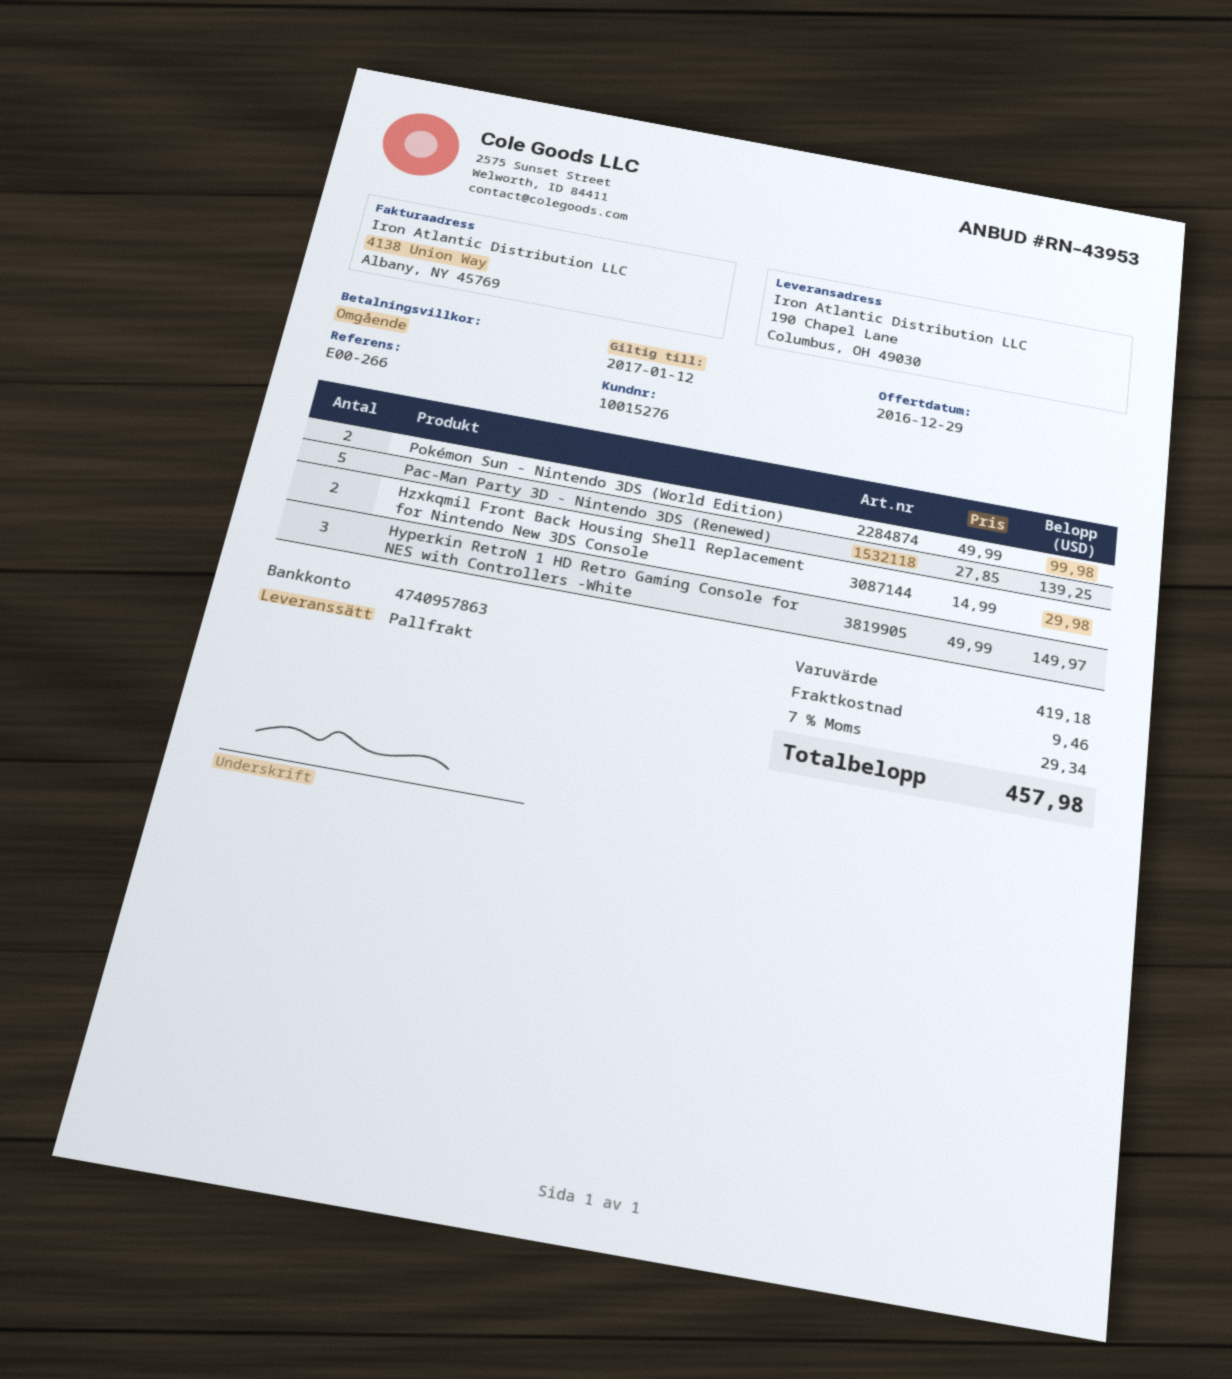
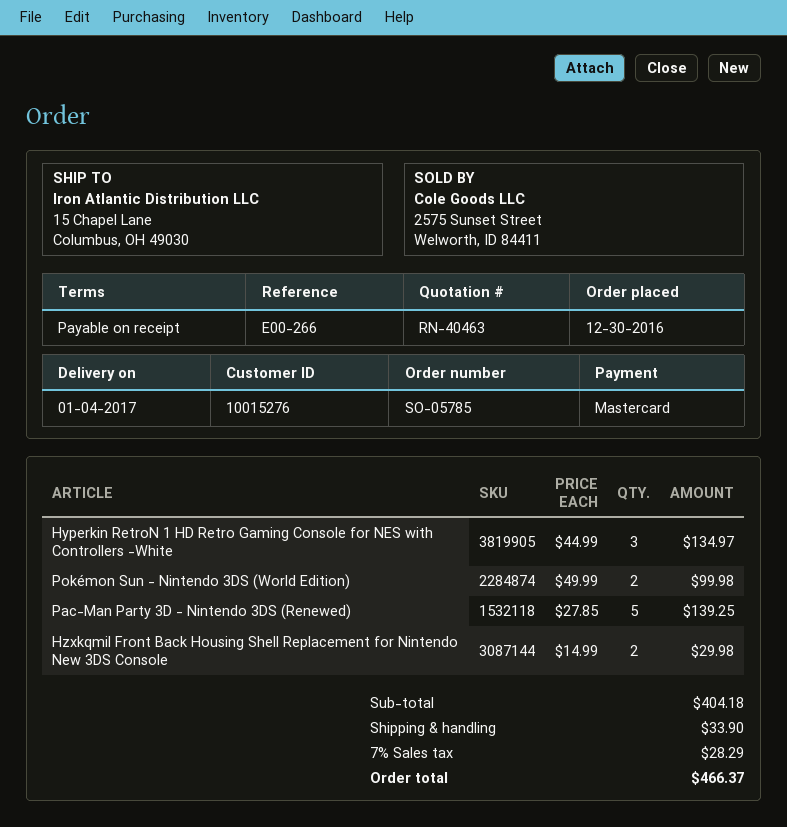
quote number: RN-43953 -> RN-40463
ship to: 190 Chapel Lane, Columbus, OH 49030 -> 15 Chapel Lane, Columbus, OH 49030
Hyperkin RetroN 1 HD Retro Gaming Console for NES with Controllers -White: 3 x 49.99 = 149.97 -> 3 x 44.99 = 134.97
subtotal: 419.18 -> 404.18
shipping: 9.46 -> 33.90
tax: 7% = 29.34 -> 7% = 28.29
total: 457.98 -> 466.37

